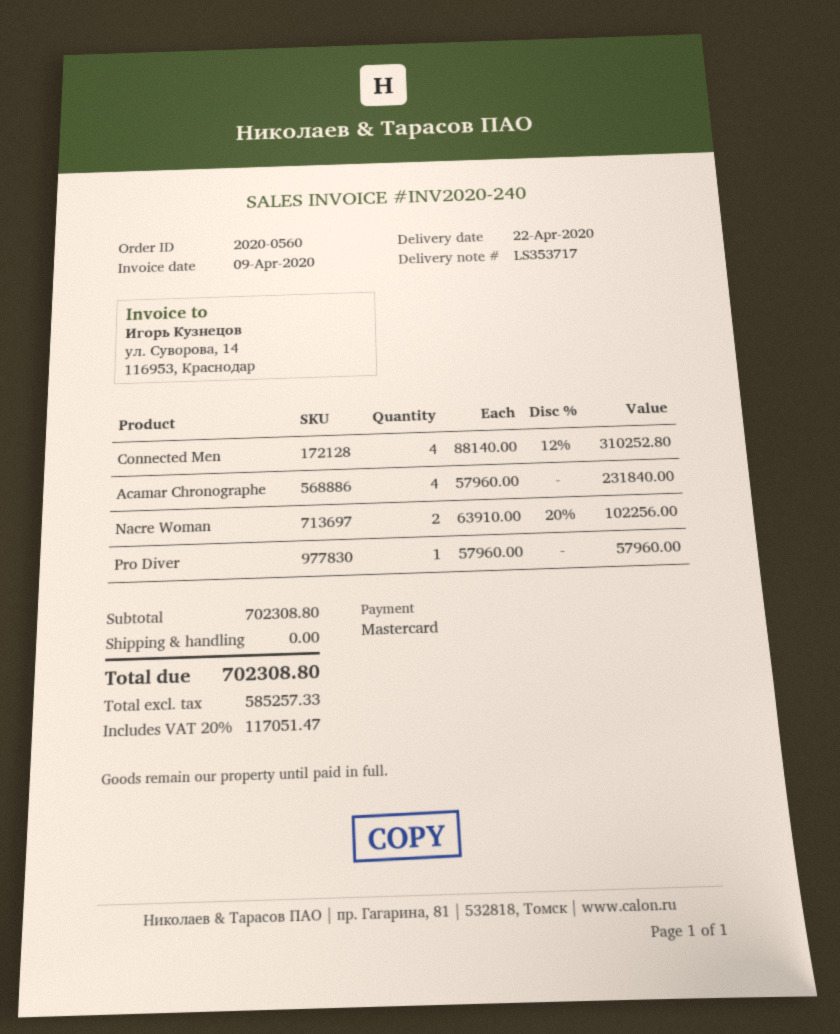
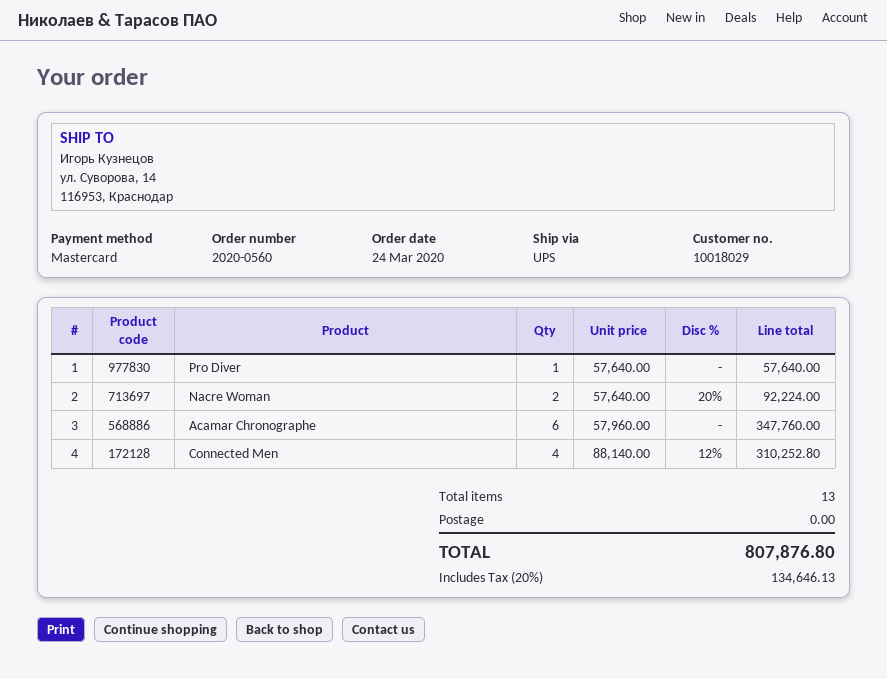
Acamar Chronographe: 4 x 57960.00 = 231840.00 -> 6 x 57960.00 = 347760.00
Nacre Woman: 2 x 63910.00 - 20% = 102256.00 -> 2 x 57640.00 - 20% = 92224.00
Pro Diver: 1 x 57960.00 = 57960.00 -> 1 x 57640.00 = 57640.00
tax: 20% = 117051.47 -> 20% = 134646.13
total: 702308.80 -> 807876.80

